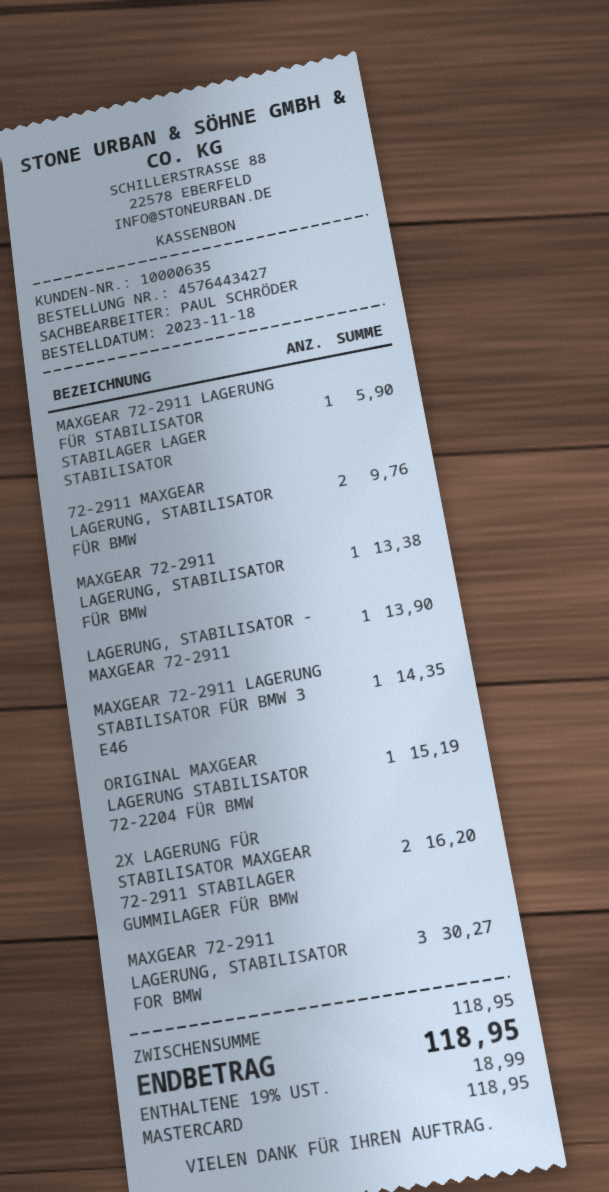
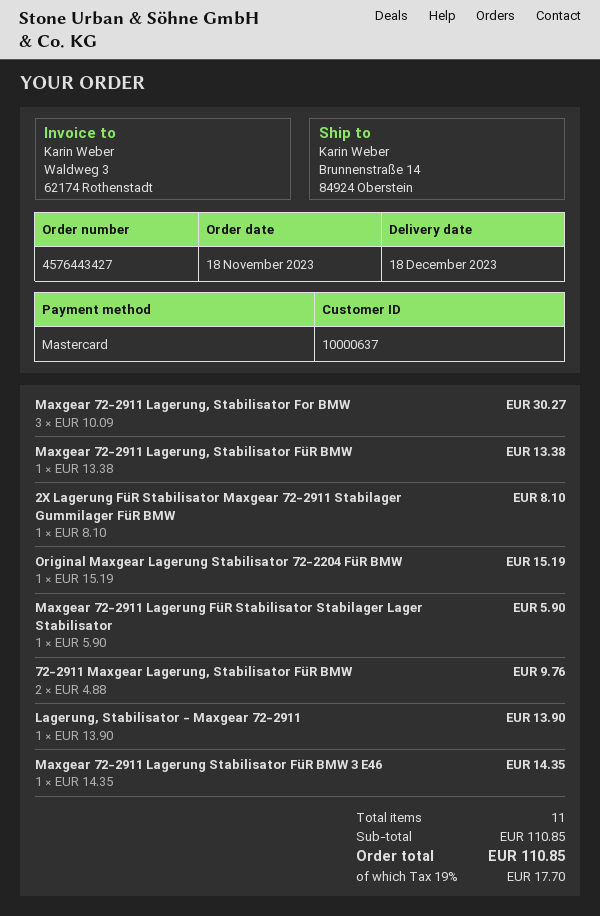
customer number: 10000635 -> 10000637
2X LAGERUNG FÜR STABILISATOR MAXGEAR 72-2911 STABILAGER GUMMILAGER FÜR BMW: 2 for 16.20 -> 1 for 8.10
subtotal: 118.95 -> 110.85
tax: 19% = 18.99 -> 19% = 17.70
total: 118.95 -> 110.85

